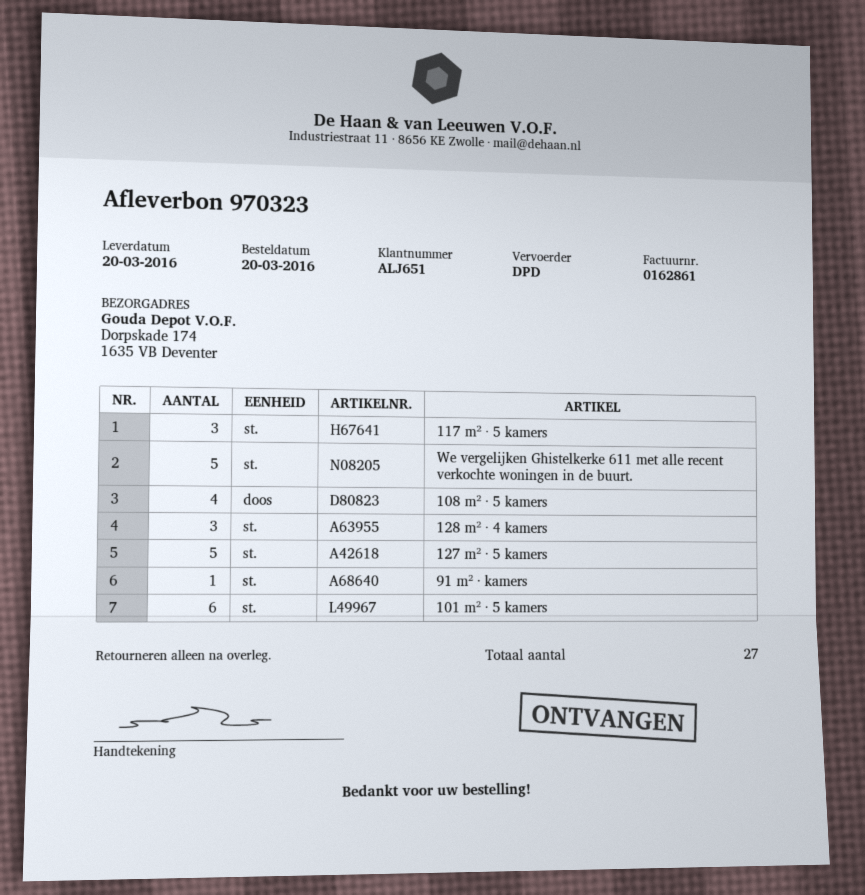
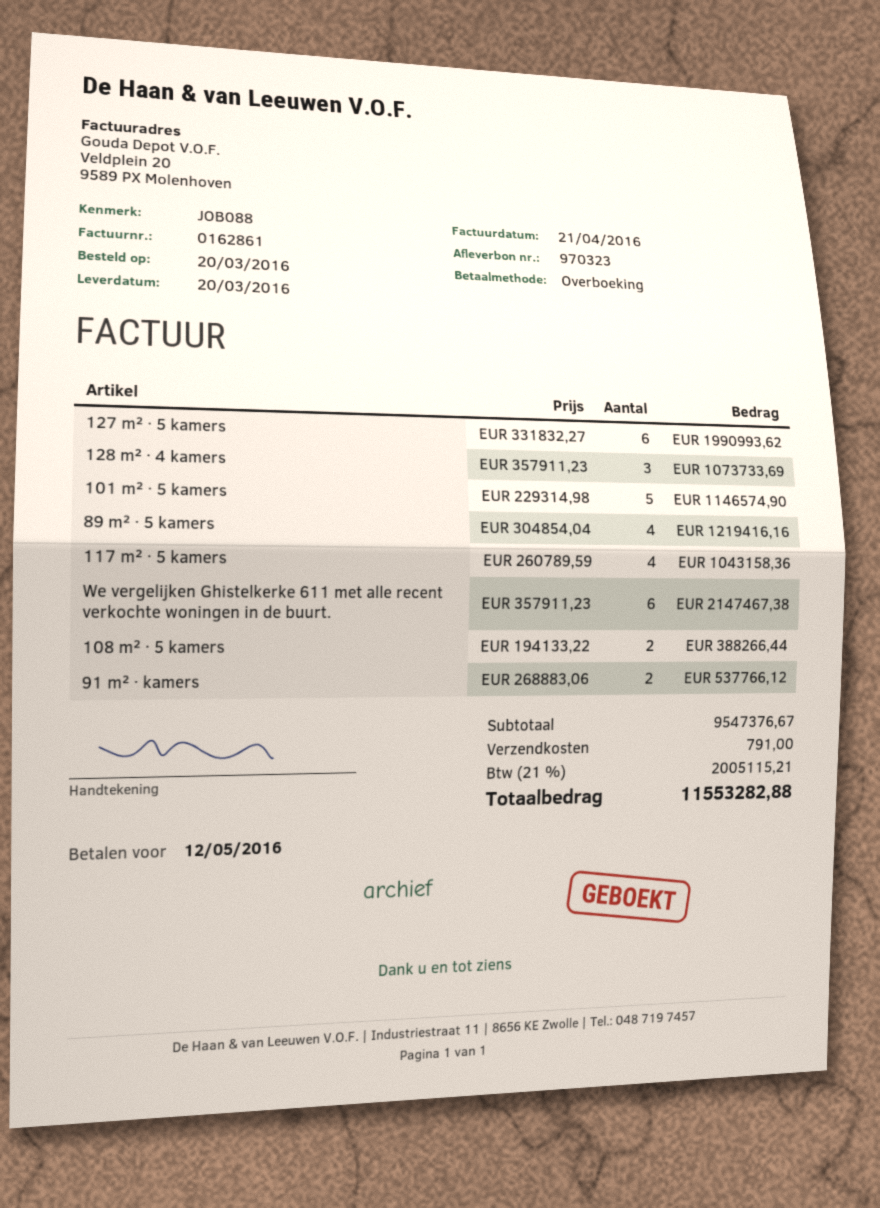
117 m² · 5 kamers: 3 -> 4
We vergelijken Ghistelkerke 611 met alle recent verkochte woningen in de buurt.: 5 -> 6
108 m² · 5 kamers: 4 -> 2
127 m² · 5 kamers: 5 -> 6
91 m² · kamers: 1 -> 2
101 m² · 5 kamers: 6 -> 5
89 m² · 5 kamers: none -> 4

